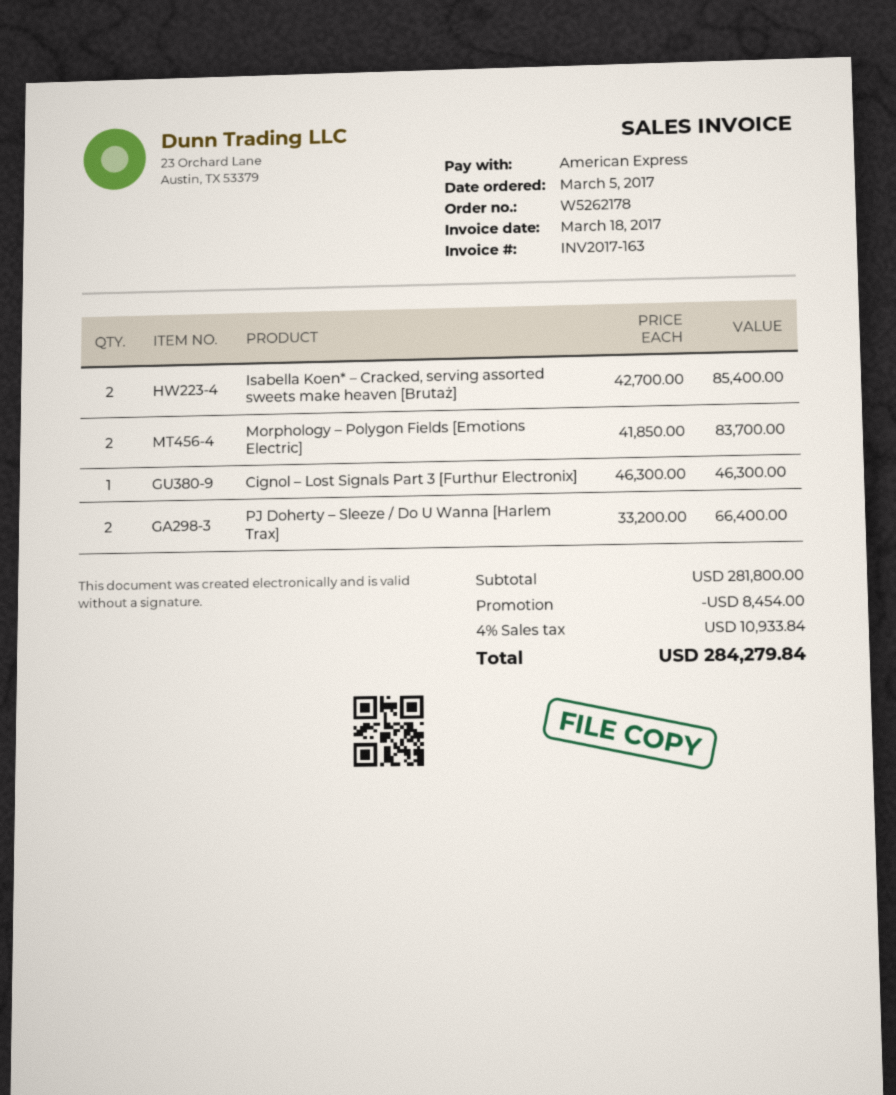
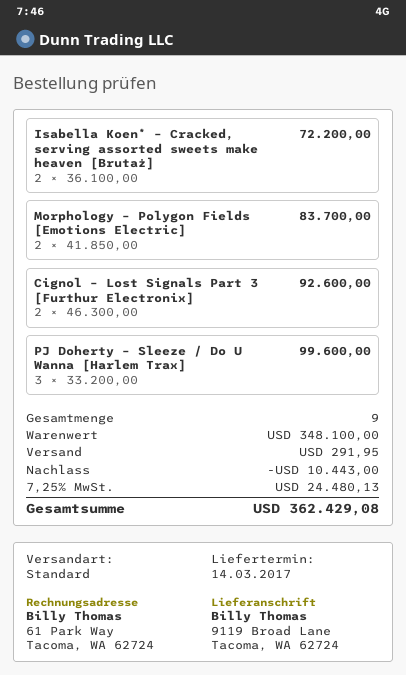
Isabella Koen* – Cracked, serving assorted sweets make heaven [Brutaż]: 2 x 42700.00 = 85400.00 -> 2 x 36100.00 = 72200.00
Cignol – Lost Signals Part 3 [Furthur Electronix]: 1 x 46300.00 = 46300.00 -> 2 x 46300.00 = 92600.00
PJ Doherty – Sleeze / Do U Wanna [Harlem Trax]: 2 x 33200.00 = 66400.00 -> 3 x 33200.00 = 99600.00
subtotal: 281800.00 -> 348100.00
discount: 8454.00 -> 10443.00
shipping: none -> 291.95
tax: 4% = 10933.84 -> 7.25% = 24480.13
total: 284279.84 -> 362429.08

